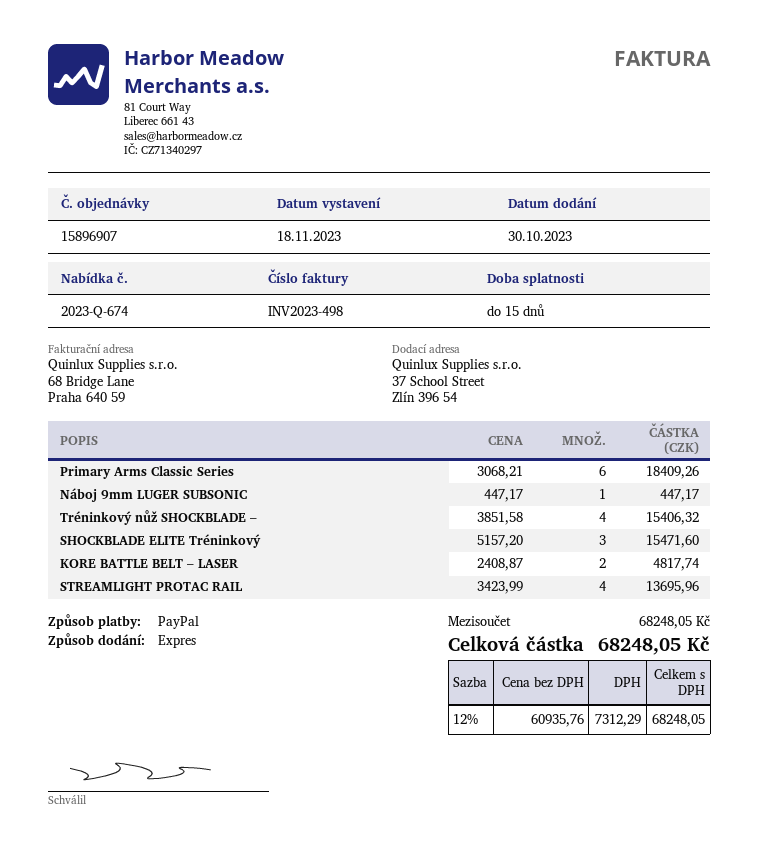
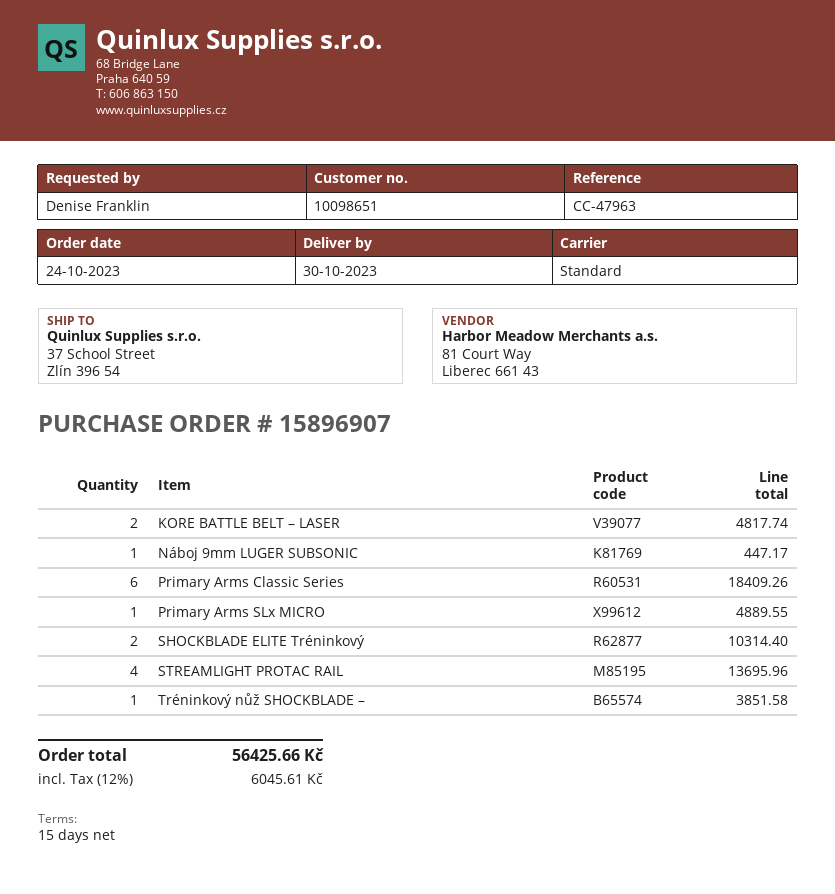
shipping method: express -> standard
Tréninkový nůž SHOCKBLADE –: 4 for 15406.32 -> 1 for 3851.58
SHOCKBLADE ELITE Tréninkový: 3 for 15471.60 -> 2 for 10314.40
Primary Arms SLx MICRO: none -> 1 for 4889.55
tax: 12% = 7312.29 -> 12% = 6045.61
total: 68248.05 -> 56425.66

